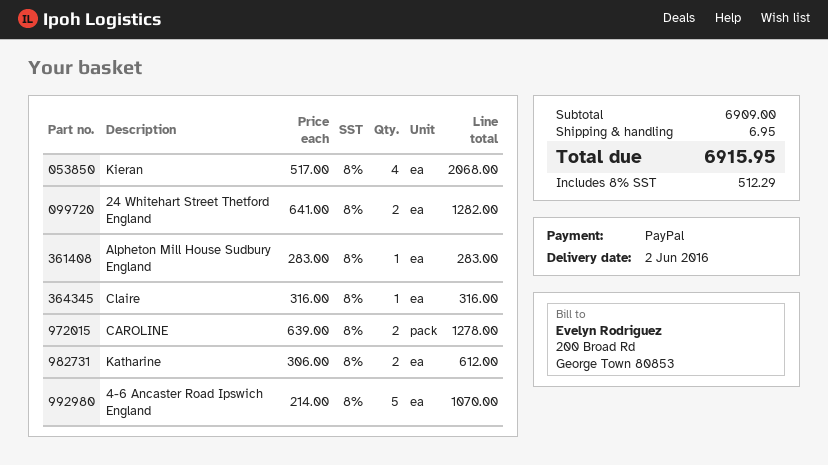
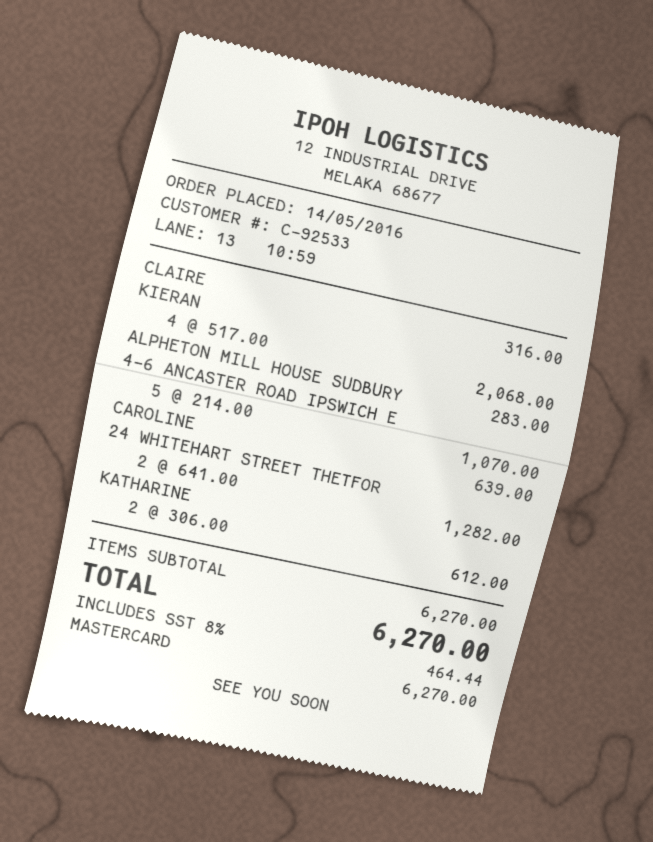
payment method: PayPal -> Mastercard
CAROLINE: 2 x 639.00 = 1278.00 -> 1 x 639.00 = 639.00
subtotal: 6909.00 -> 6270.00
shipping: 6.95 -> none
tax: 8% = 512.29 -> 8% = 464.44
total: 6915.95 -> 6270.00

